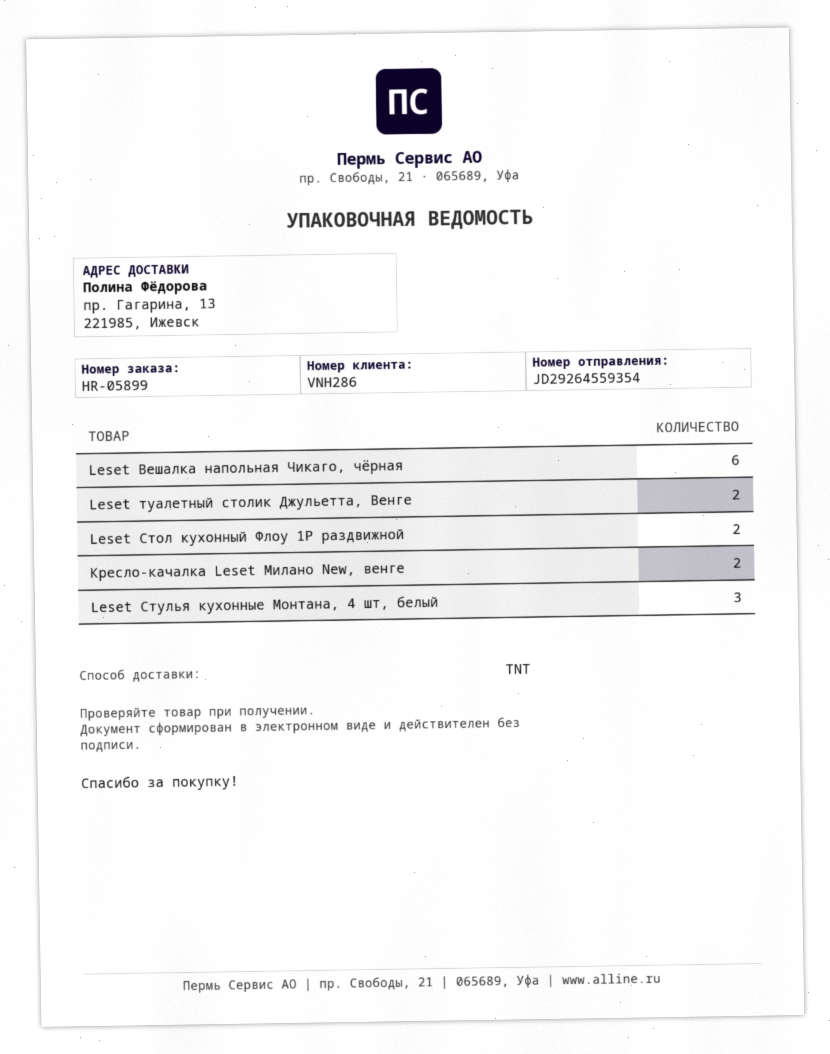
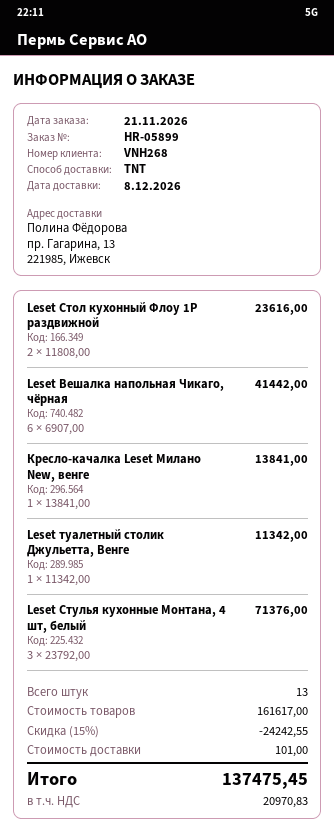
customer number: VNH286 -> VNH268
Leset туалетный столик Джульетта, Венге: 2 -> 1
Кресло-качалка Leset Милано New, венге: 2 -> 1

